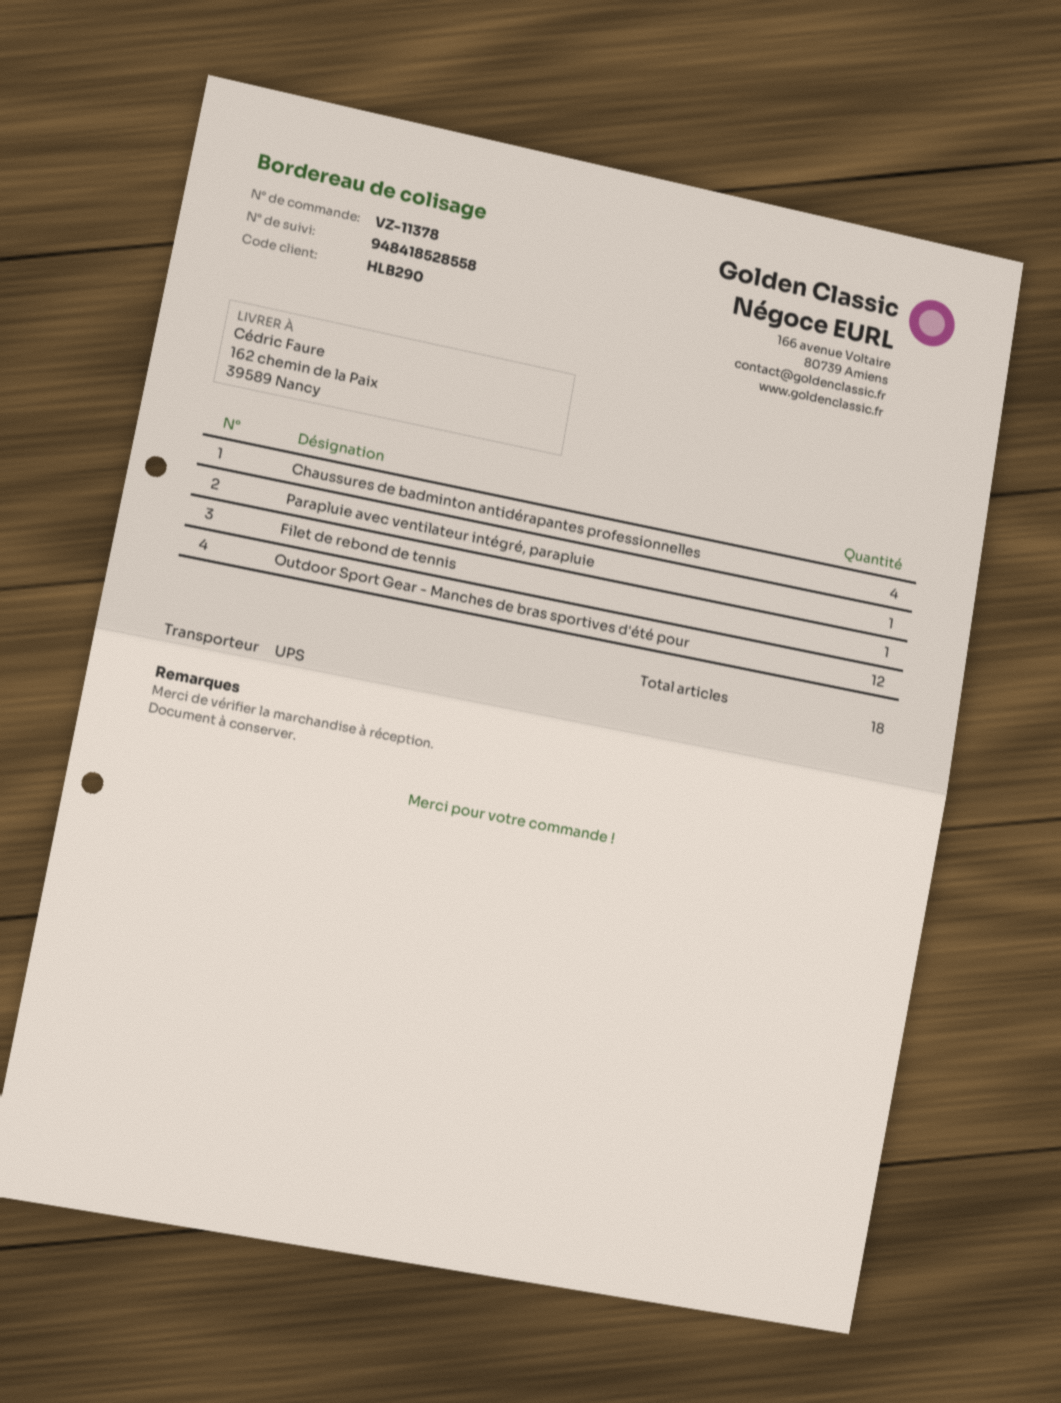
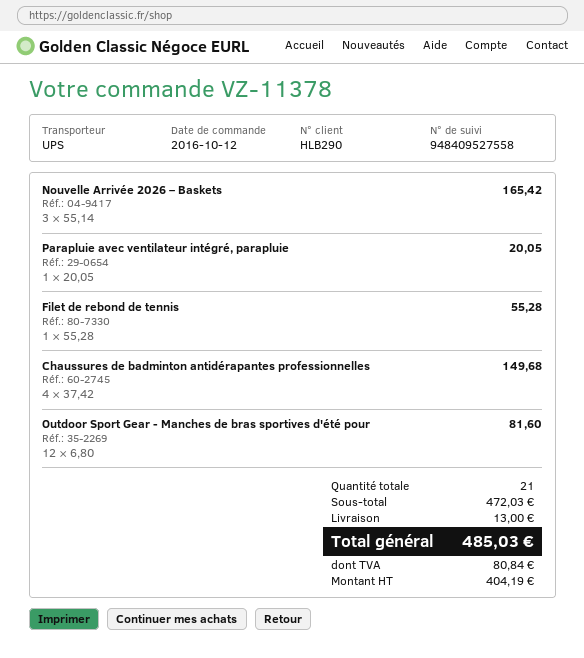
tracking number: 948418528558 -> 948409527558
Nouvelle Arrivée 2026 – Baskets: none -> 3
total quantity: 18 -> 21

